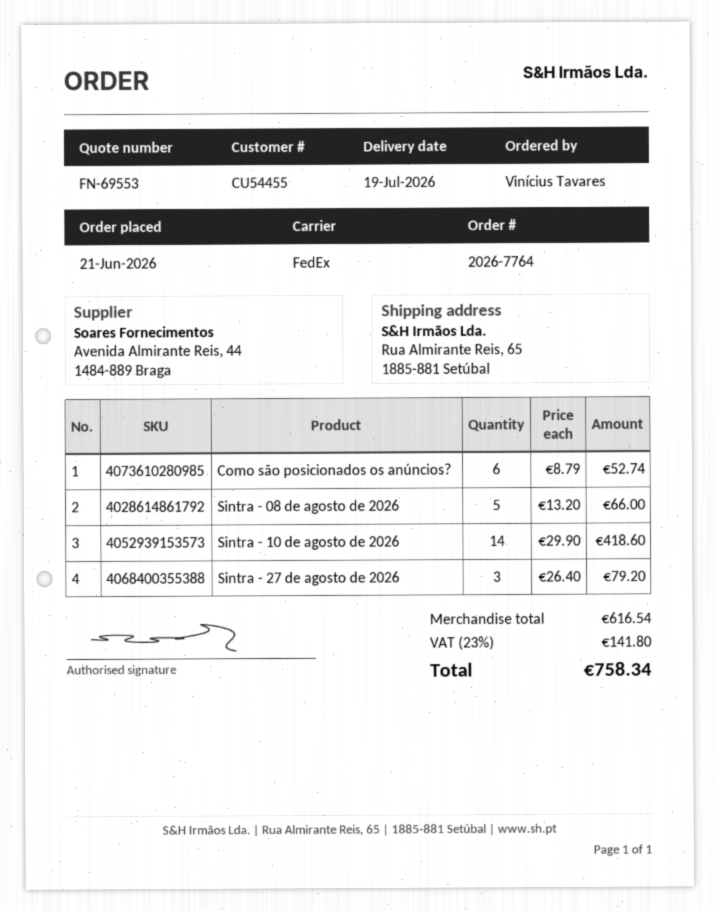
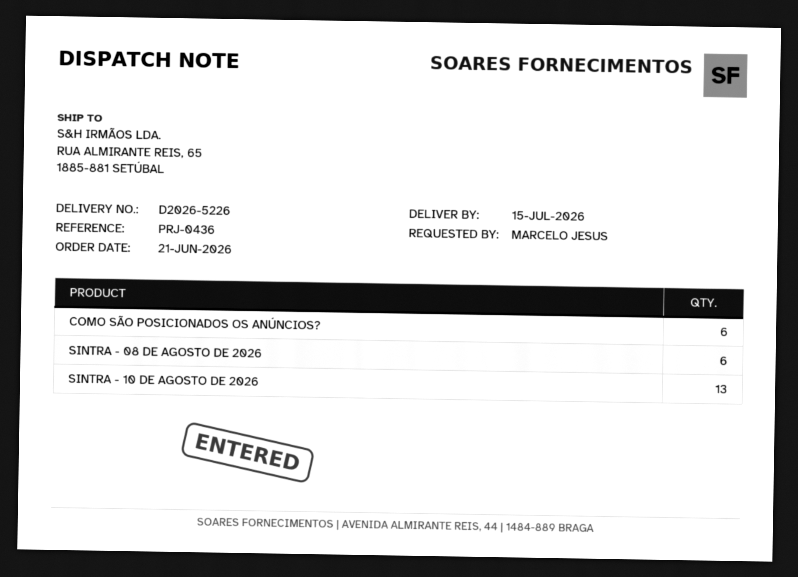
delivery date: 2026-07-19 -> 2026-07-15
ordered by: Vinícius Tavares -> MARCELO JESUS
Sintra - 08 de agosto de 2026: 5 -> 6
Sintra - 10 de agosto de 2026: 14 -> 13
Sintra - 27 de agosto de 2026: 3 -> none

